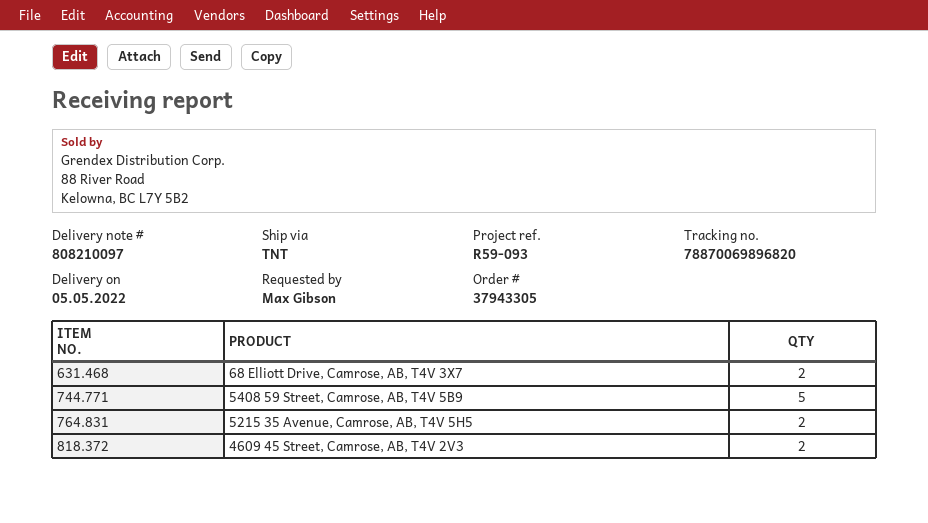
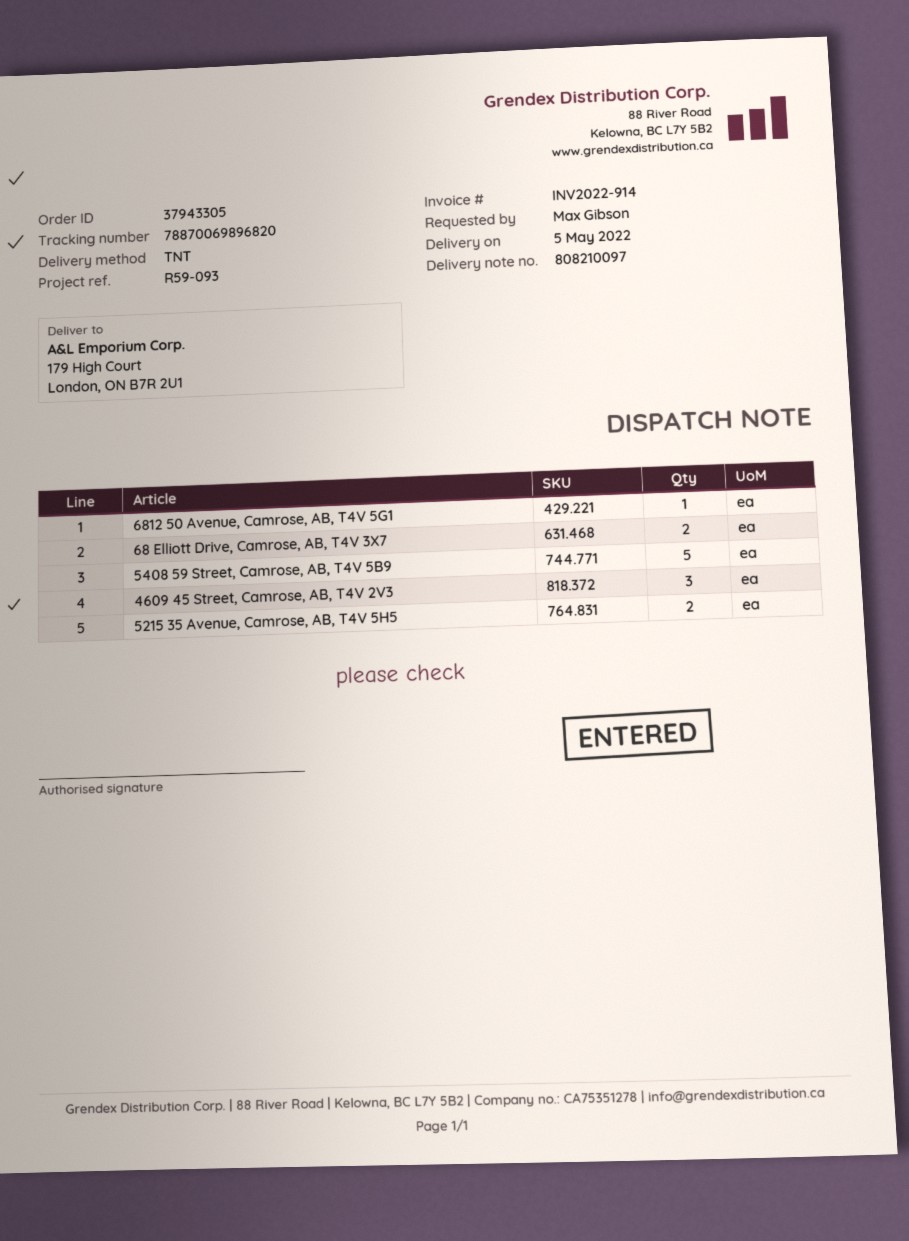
4609 45 Street, Camrose, AB, T4V 2V3: 2 -> 3
6812 50 Avenue, Camrose, AB, T4V 5G1: none -> 1

